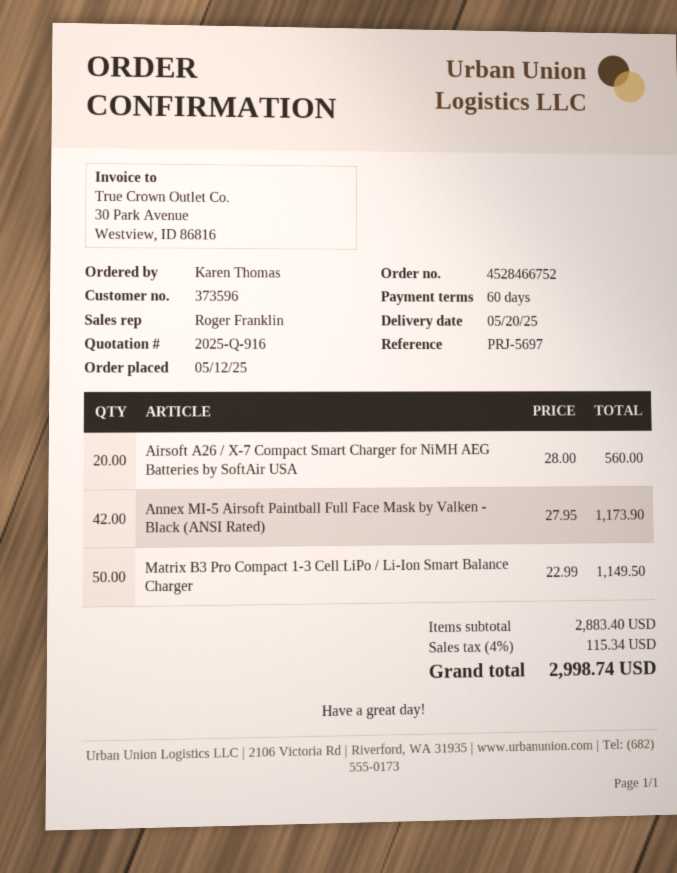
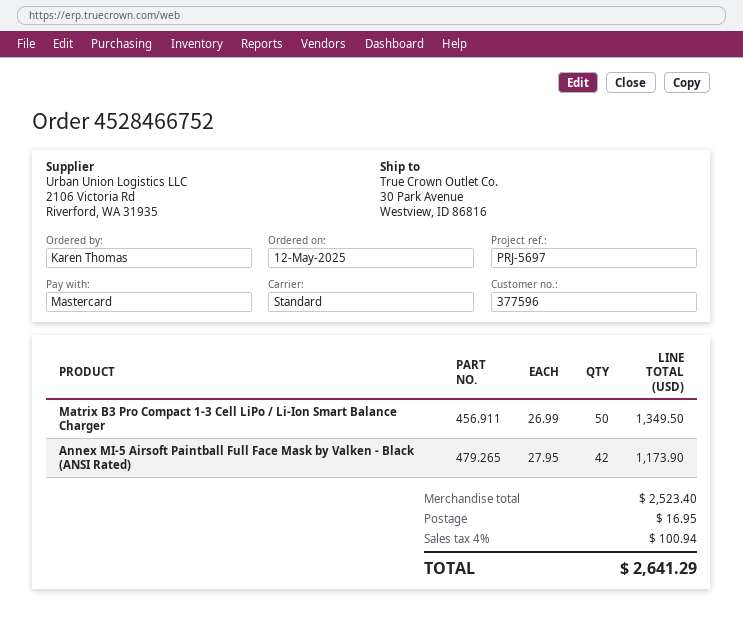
customer number: 373596 -> 377596
Airsoft A26 / X-7 Compact Smart Charger for NiMH AEG Batteries by SoftAir USA: 20 x 28.00 = 560.00 -> none
Matrix B3 Pro Compact 1-3 Cell LiPo / Li-Ion Smart Balance Charger: 50 x 22.99 = 1149.50 -> 50 x 26.99 = 1349.50
subtotal: 2883.40 -> 2523.40
shipping: none -> 16.95
tax: 4% = 115.34 -> 4% = 100.94
total: 2998.74 -> 2641.29

